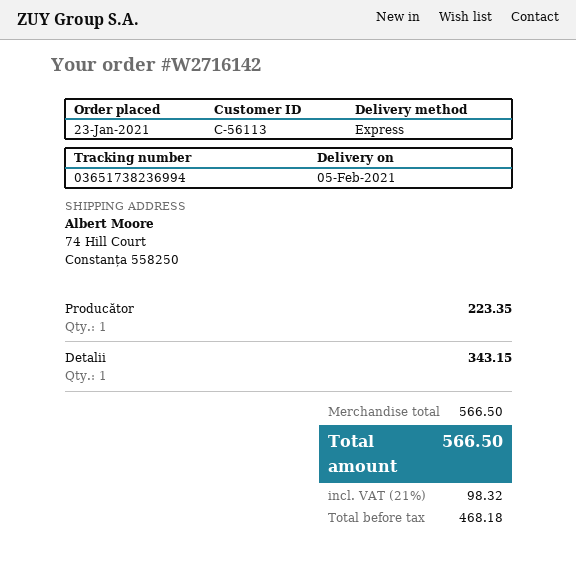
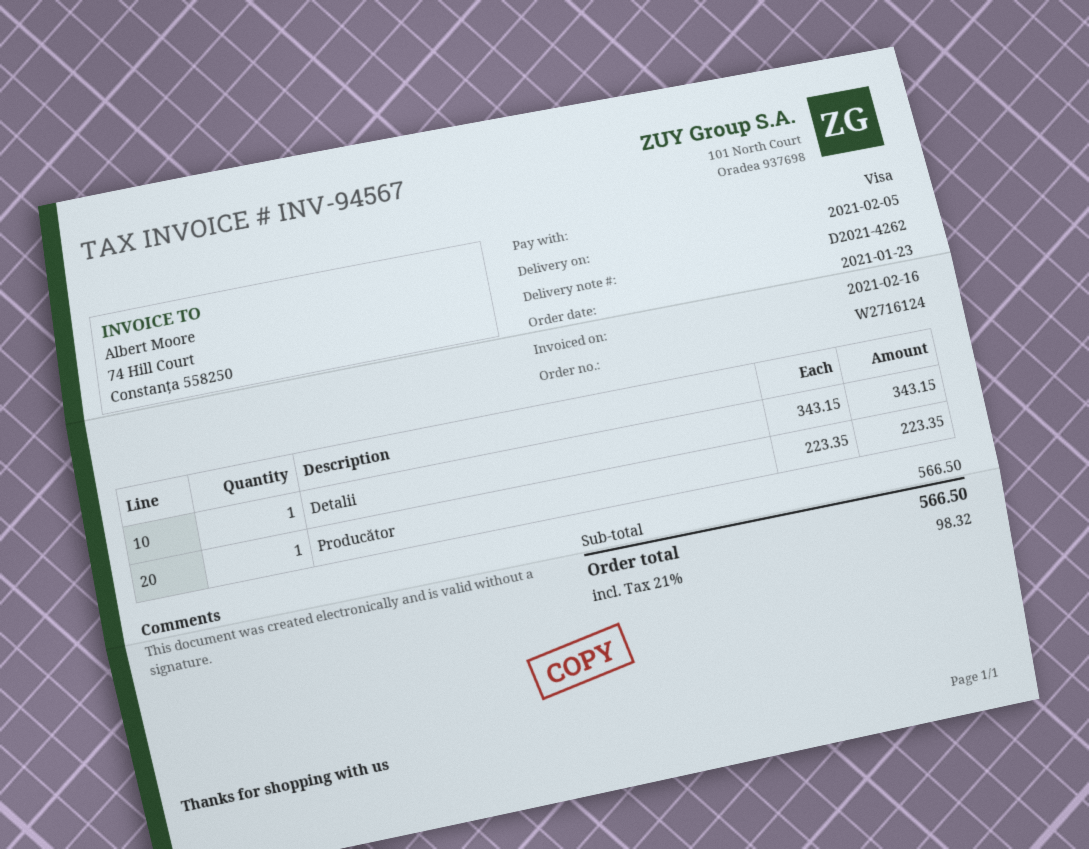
order number: W2716142 -> W2716124

